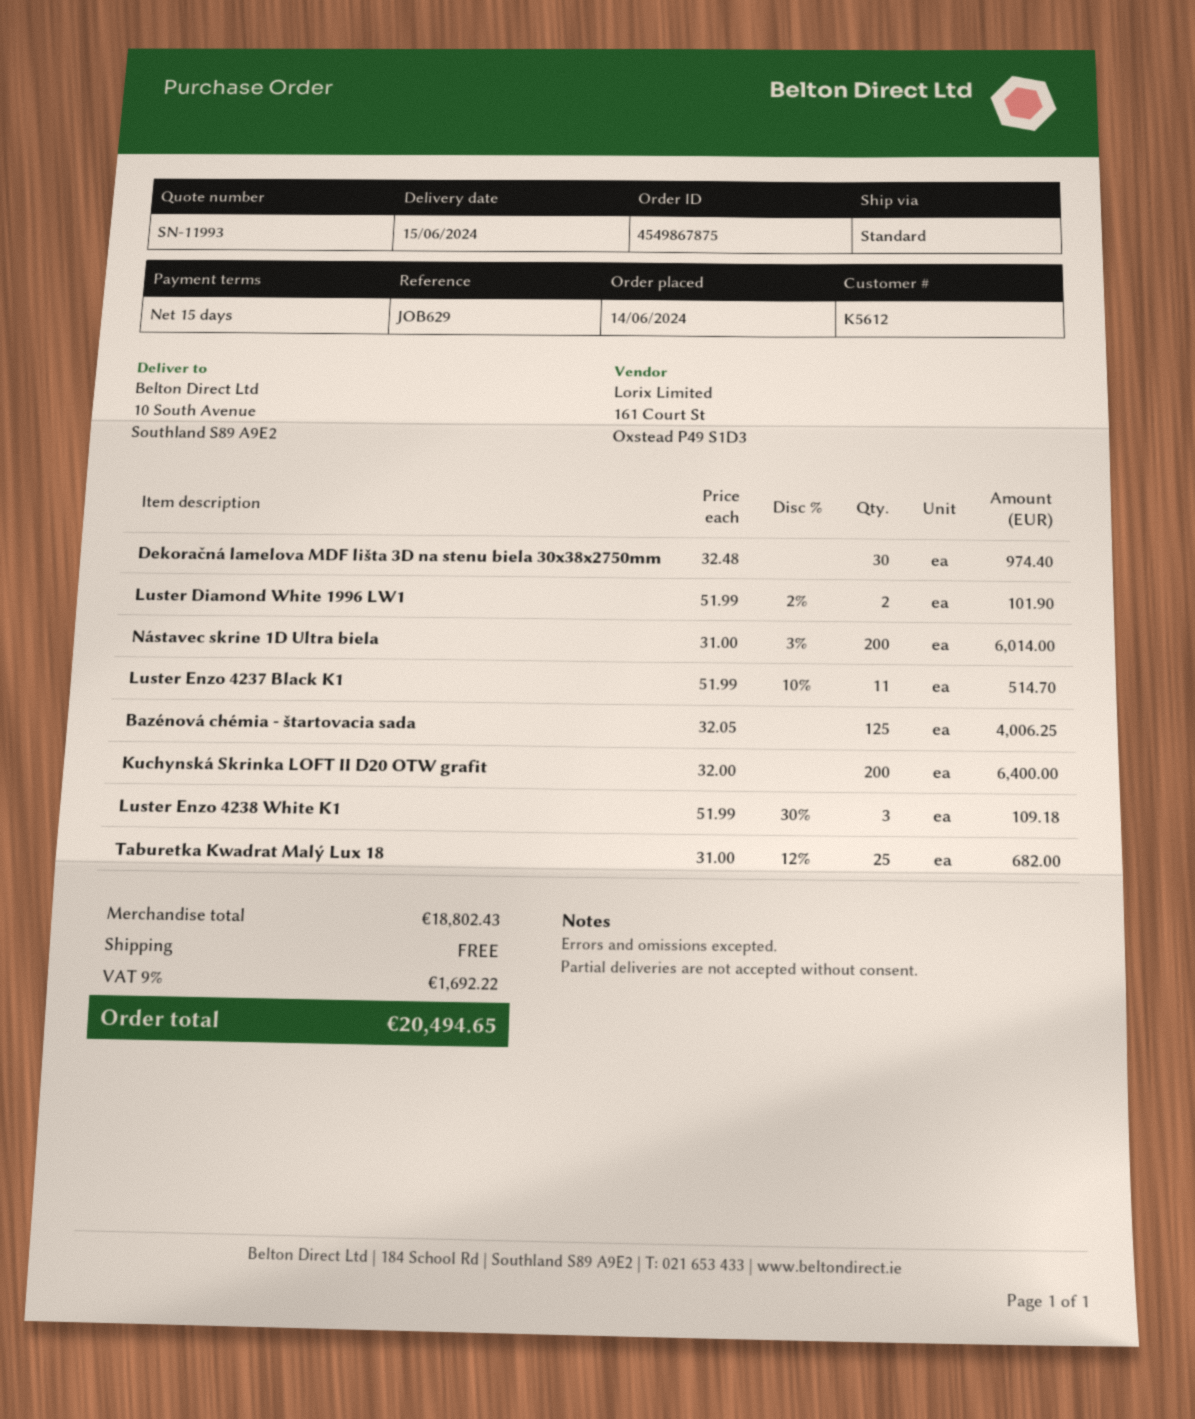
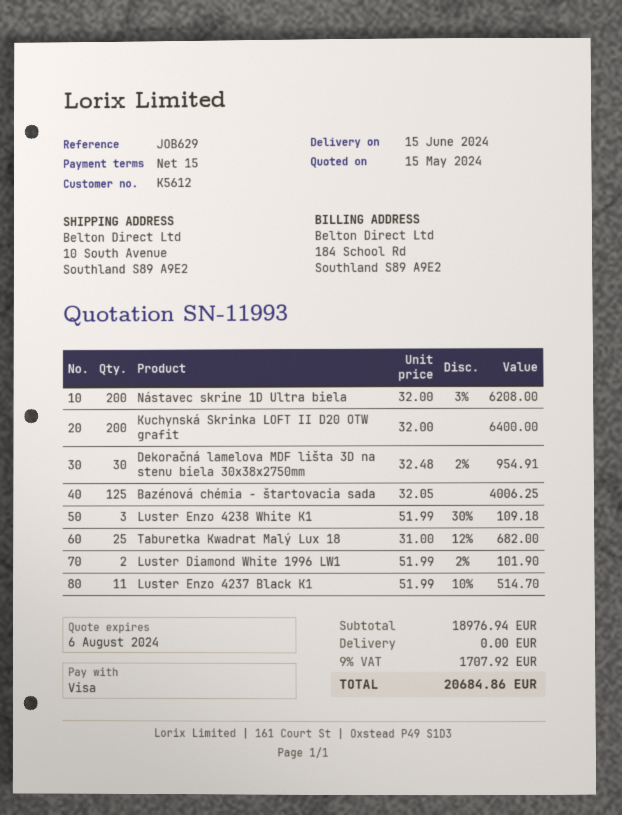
Dekoračná lamelova MDF lišta 3D na stenu biela 30x38x2750mm: 30 x 32.48 = 974.40 -> 30 x 32.48 - 2% = 954.91
Nástavec skrine 1D Ultra biela: 200 x 31.00 - 3% = 6014.00 -> 200 x 32.00 - 3% = 6208.00
subtotal: 18802.43 -> 18976.94
tax: 9% = 1692.22 -> 9% = 1707.92
total: 20494.65 -> 20684.86

